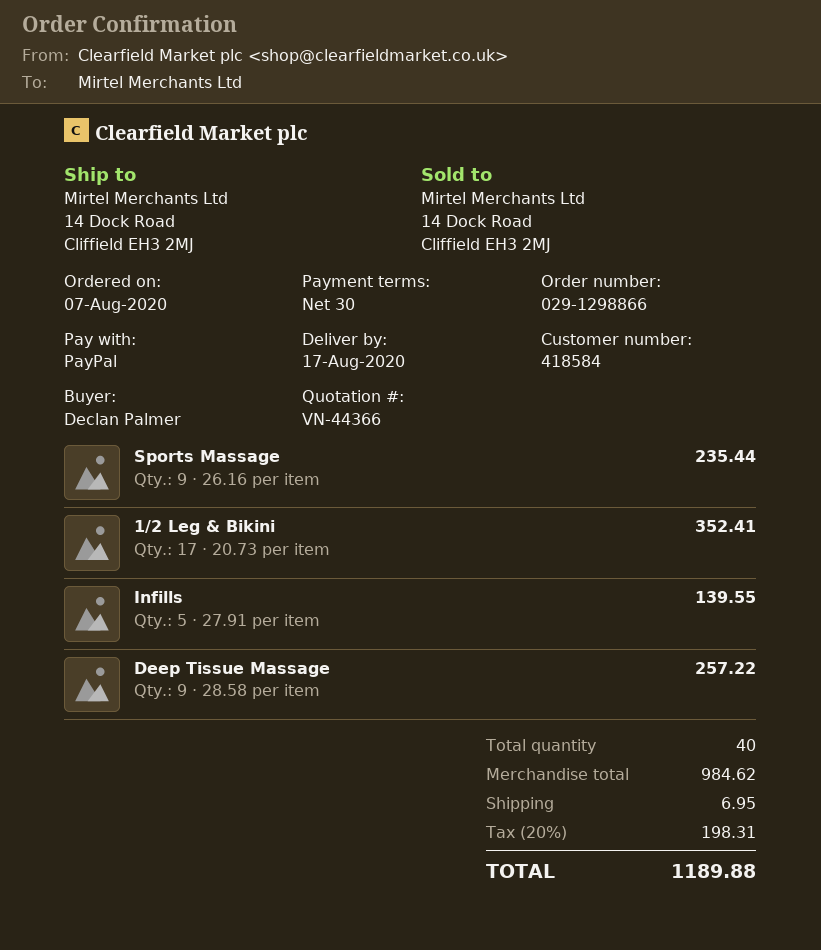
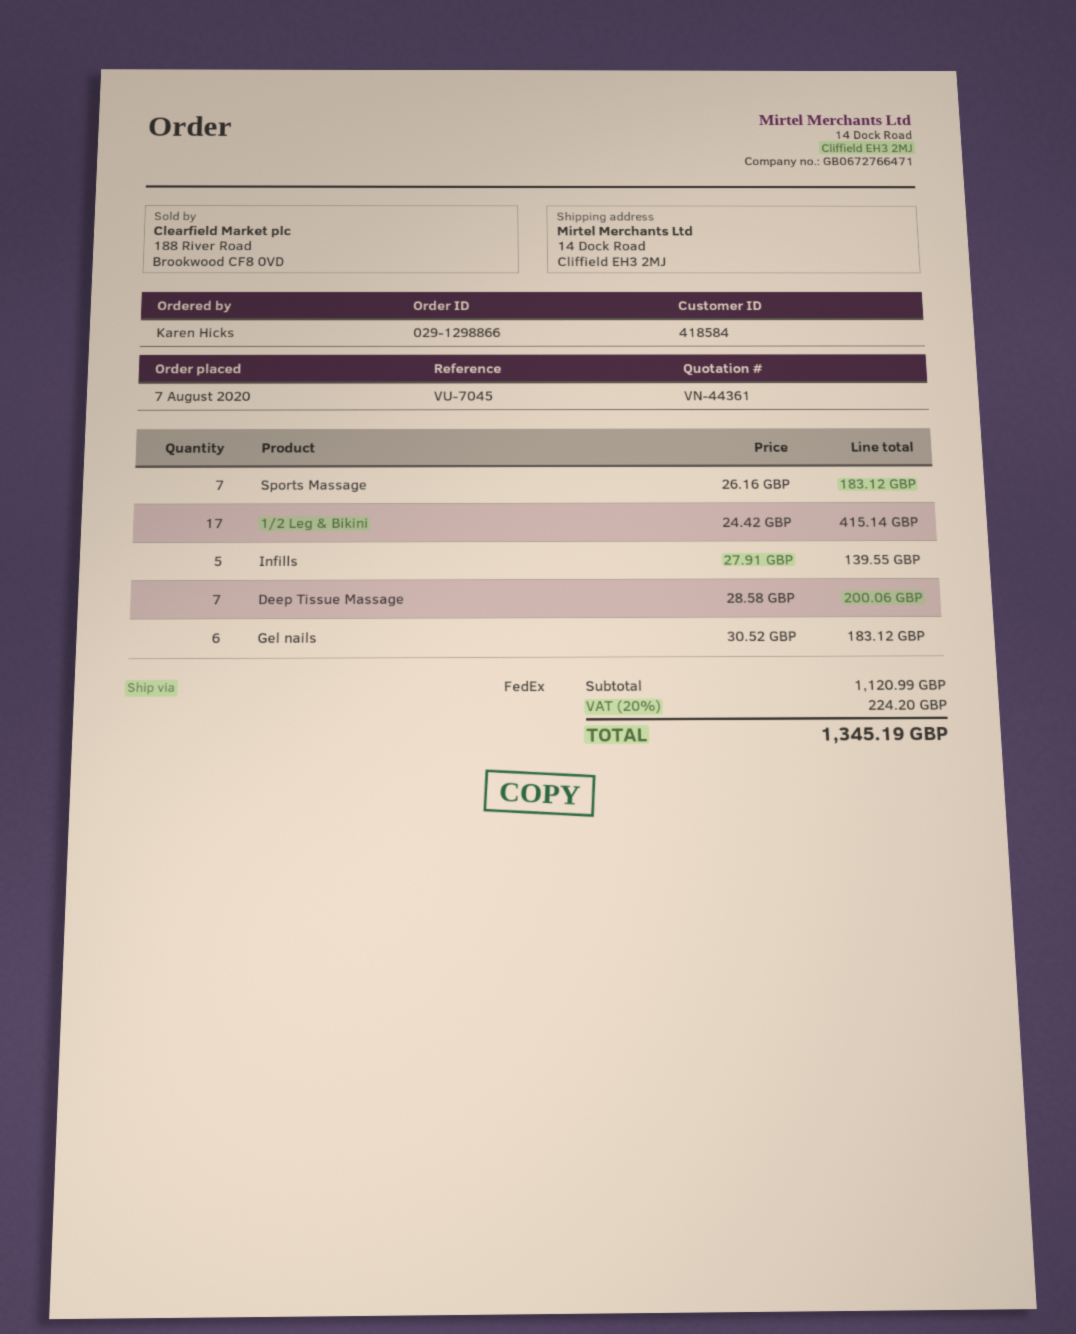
quote number: VN-44366 -> VN-44361
ordered by: Declan Palmer -> Karen Hicks
Sports Massage: 9 x 26.16 = 235.44 -> 7 x 26.16 = 183.12
1/2 Leg & Bikini: 17 x 20.73 = 352.41 -> 17 x 24.42 = 415.14
Deep Tissue Massage: 9 x 28.58 = 257.22 -> 7 x 28.58 = 200.06
Gel nails: none -> 6 x 30.52 = 183.12
subtotal: 984.62 -> 1120.99
shipping: 6.95 -> none
tax: 20% = 198.31 -> 20% = 224.20
total: 1189.88 -> 1345.19

